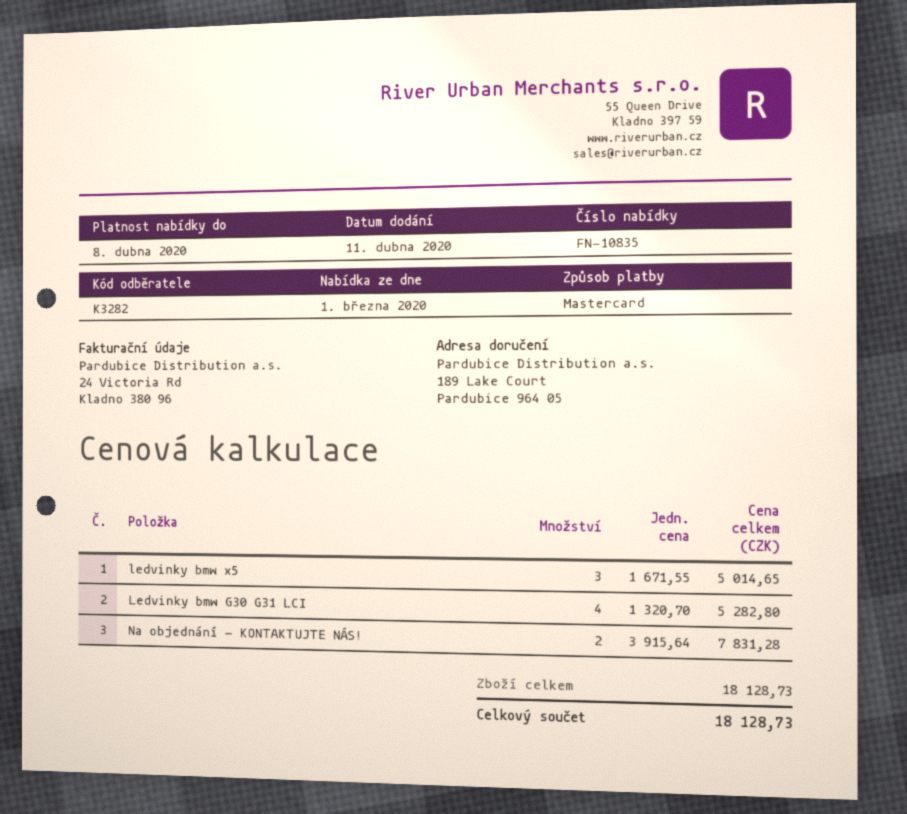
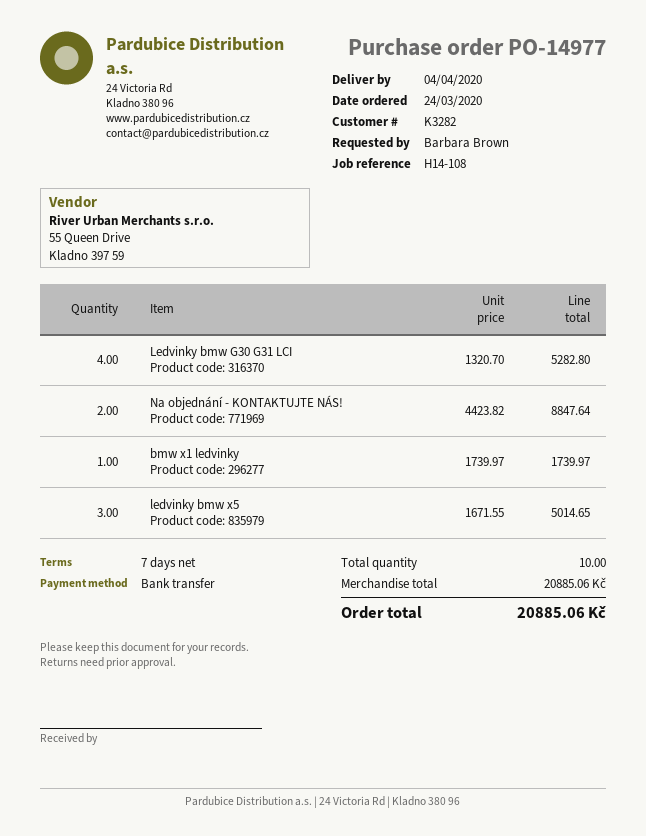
delivery date: 2020-04-11 -> 2020-04-04
payment method: Mastercard -> bank transfer
Na objednání - KONTAKTUJTE NÁS!: 2 x 3915.64 = 7831.28 -> 2 x 4423.82 = 8847.64
bmw x1 ledvinky: none -> 1 x 1739.97 = 1739.97
subtotal: 18128.73 -> 20885.06
total: 18128.73 -> 20885.06

